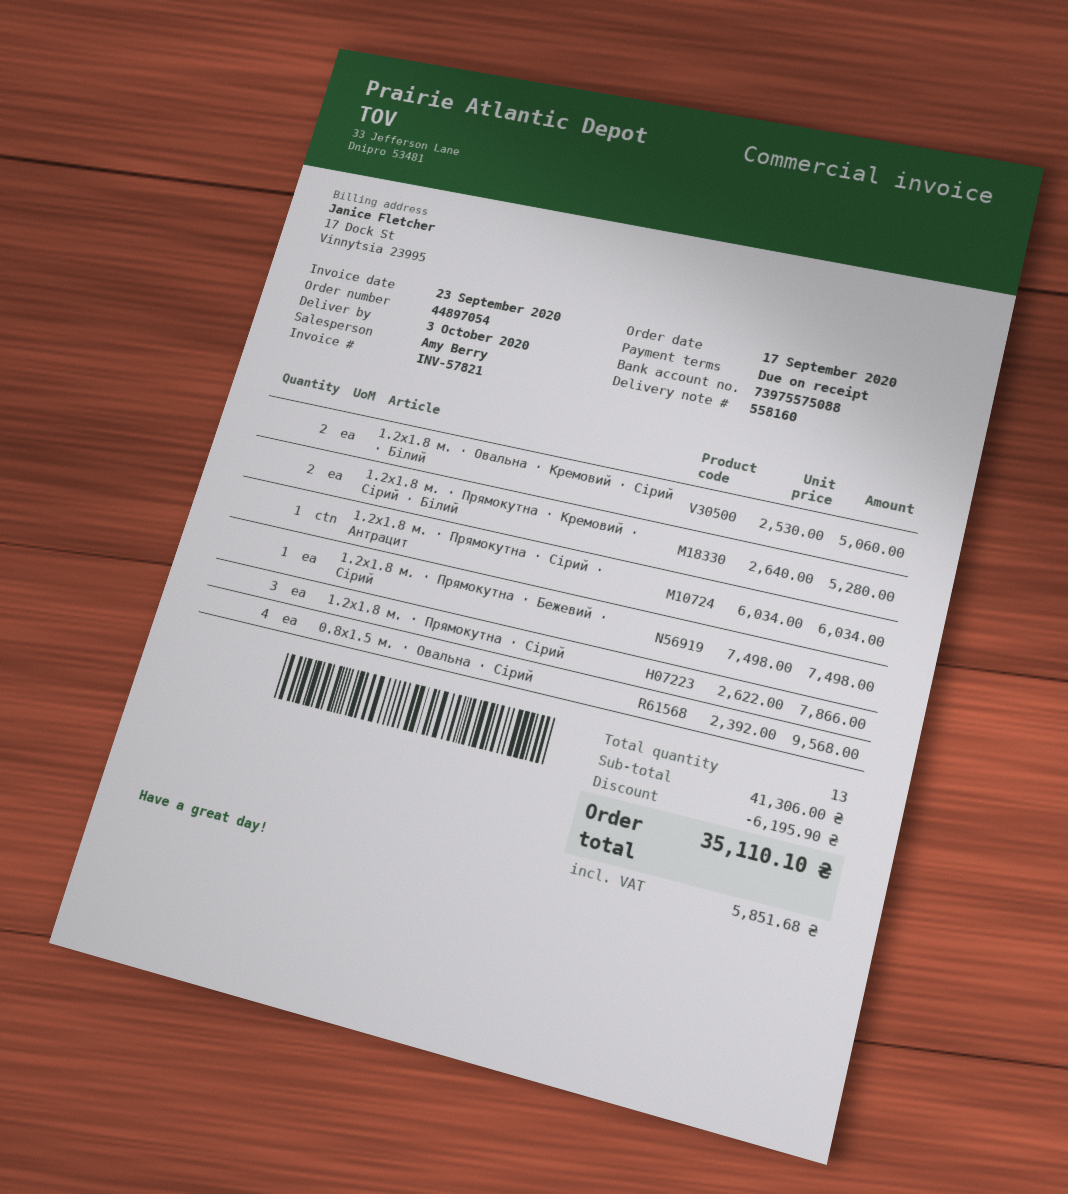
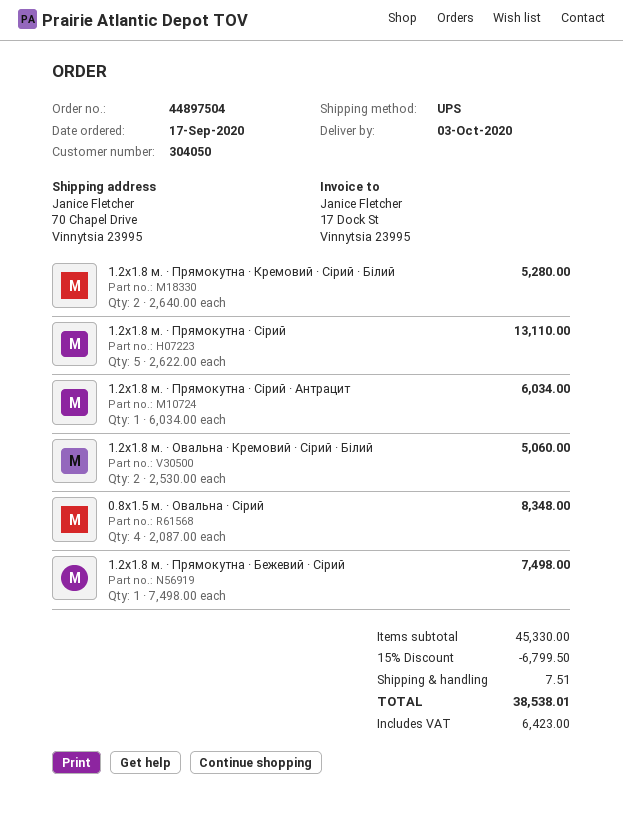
order number: 44897054 -> 44897504
1.2x1.8 м. · Прямокутна · Сірий: 3 x 2622.00 = 7866.00 -> 5 x 2622.00 = 13110.00
0.8x1.5 м. · Овальна · Сірий: 4 x 2392.00 = 9568.00 -> 4 x 2087.00 = 8348.00
subtotal: 41306.00 -> 45330.00
discount: 6195.90 -> 6799.50
shipping: none -> 7.51
tax: 5851.68 -> 6423.00
total: 35110.10 -> 38538.01

